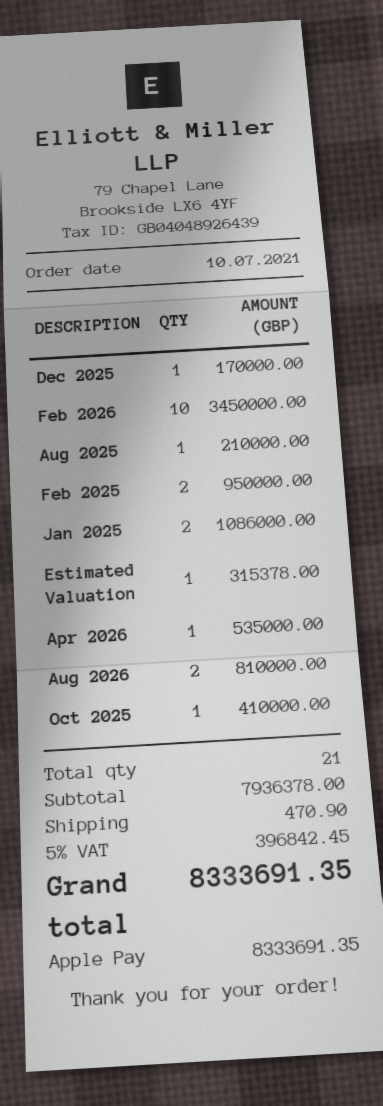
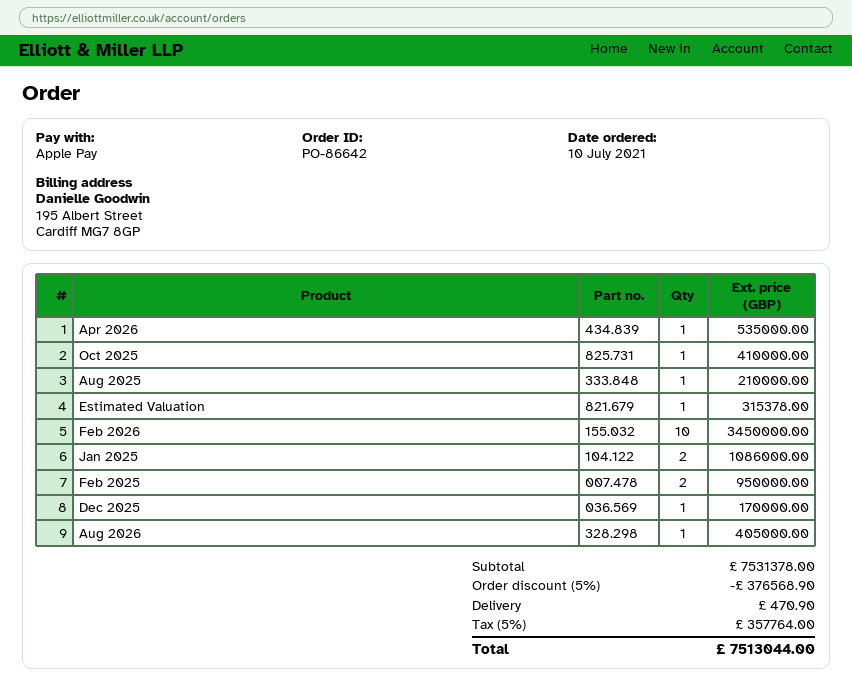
Aug 2026: 2 for 810000.00 -> 1 for 405000.00
subtotal: 7936378.00 -> 7531378.00
discount: none -> 5% = 376568.90
tax: 5% = 396842.45 -> 5% = 357764.00
total: 8333691.35 -> 7513044.00

